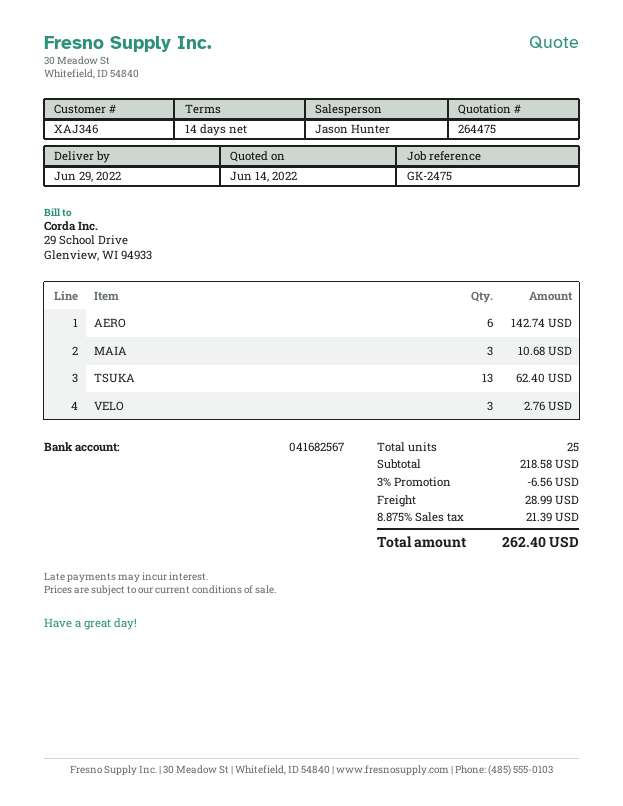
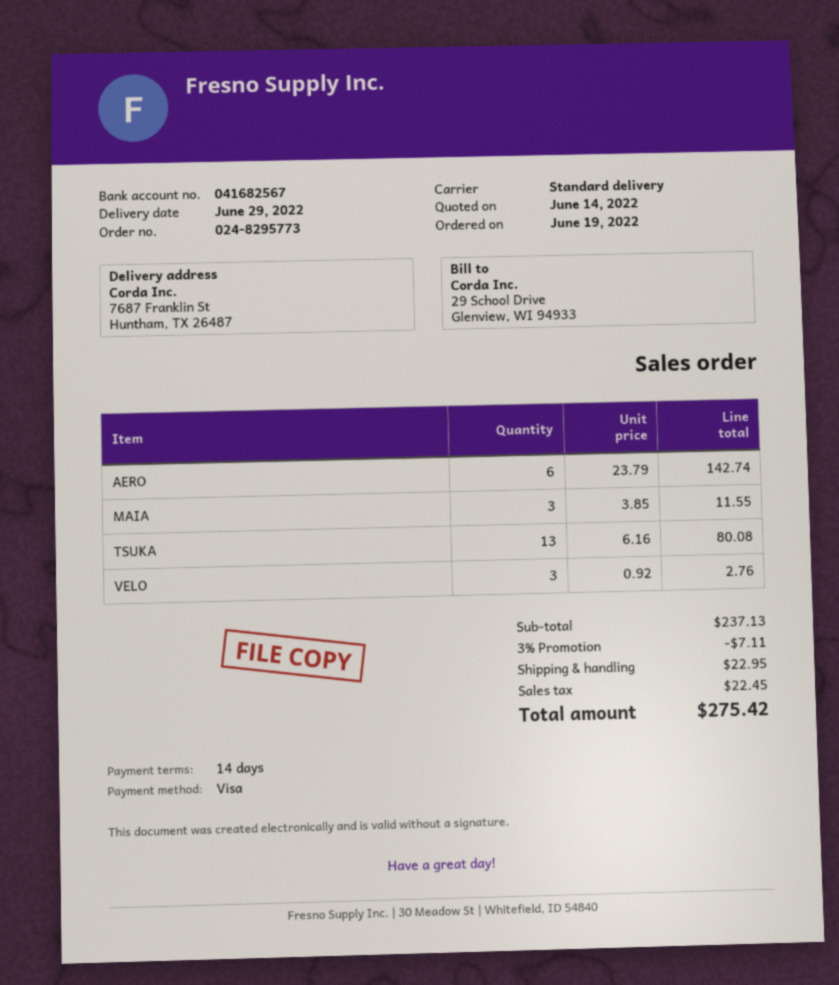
MAIA: 3 for 10.68 -> 3 for 11.55
TSUKA: 13 for 62.40 -> 13 for 80.08
subtotal: 218.58 -> 237.13
discount: 3% = 6.56 -> 3% = 7.11
shipping: 28.99 -> 22.95
tax: 21.39 -> 22.45
total: 262.40 -> 275.42

